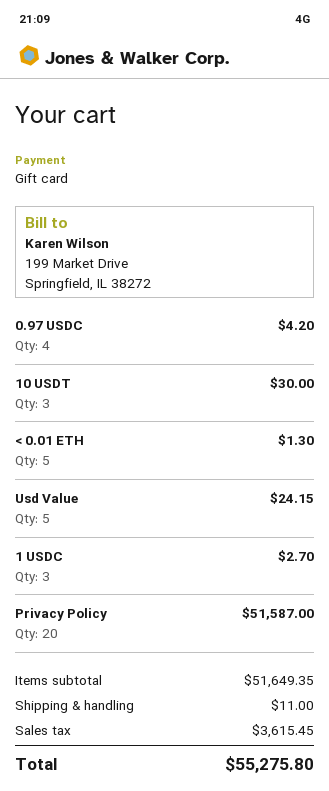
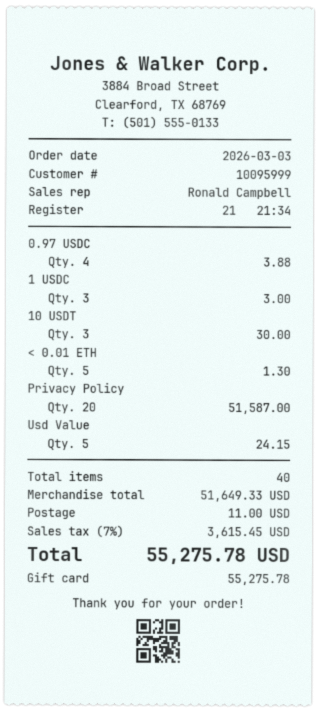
0.97 USDC: 4 for 4.20 -> 4 for 3.88
1 USDC: 3 for 2.70 -> 3 for 3.00
subtotal: 51649.35 -> 51649.33
total: 55275.80 -> 55275.78

